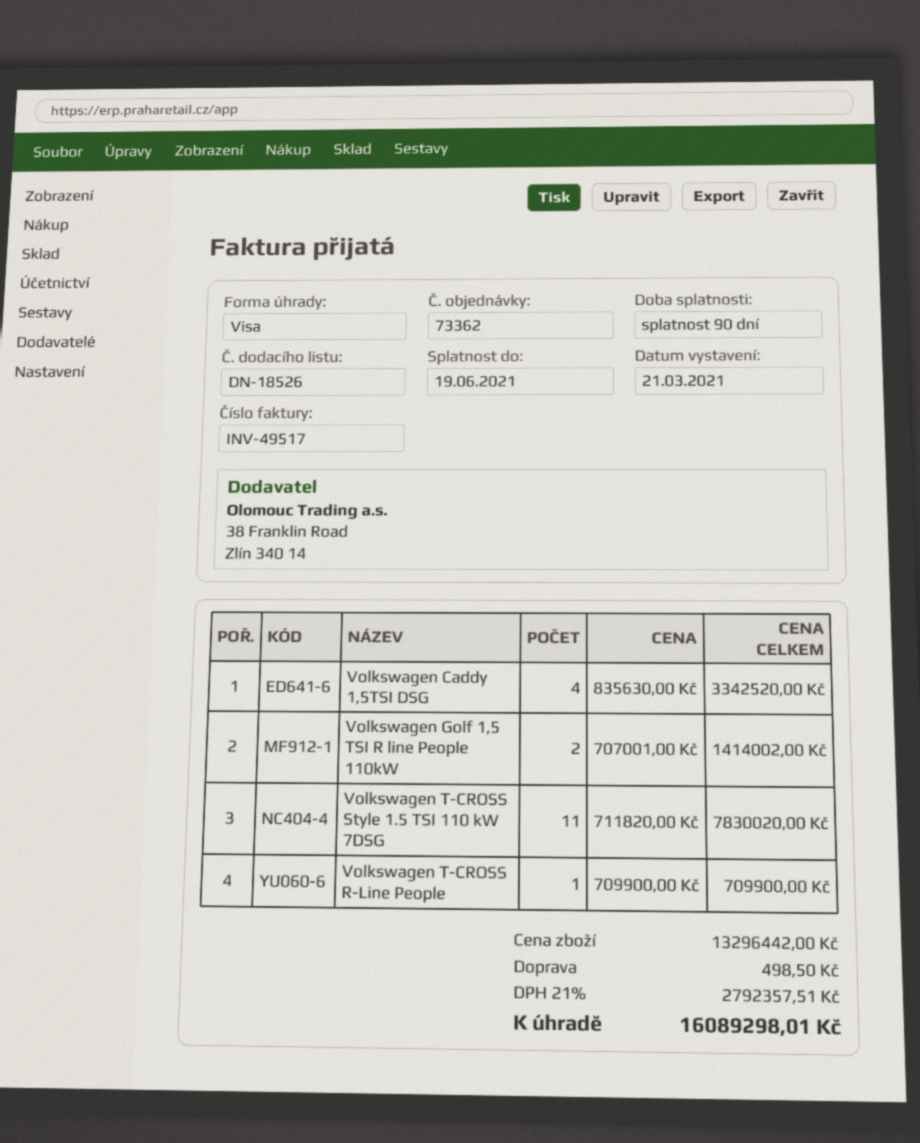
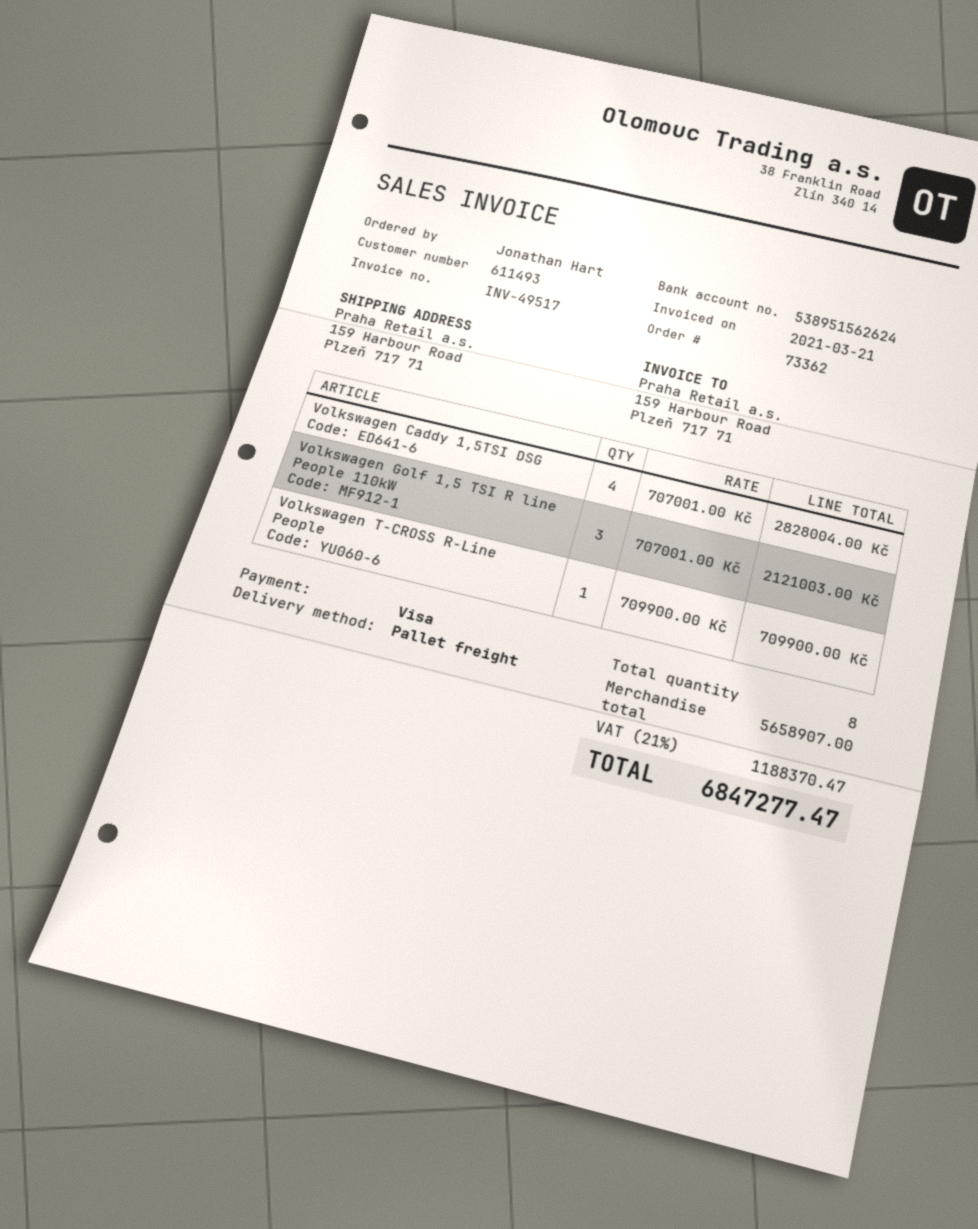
Volkswagen Caddy 1,5TSI DSG: 4 x 835630.00 = 3342520.00 -> 4 x 707001.00 = 2828004.00
Volkswagen Golf 1,5 TSI R line People 110kW: 2 x 707001.00 = 1414002.00 -> 3 x 707001.00 = 2121003.00
Volkswagen T-CROSS Style 1.5 TSI 110 kW 7DSG: 11 x 711820.00 = 7830020.00 -> none
subtotal: 13296442.00 -> 5658907.00
shipping: 498.50 -> none
tax: 21% = 2792357.51 -> 21% = 1188370.47
total: 16089298.01 -> 6847277.47

